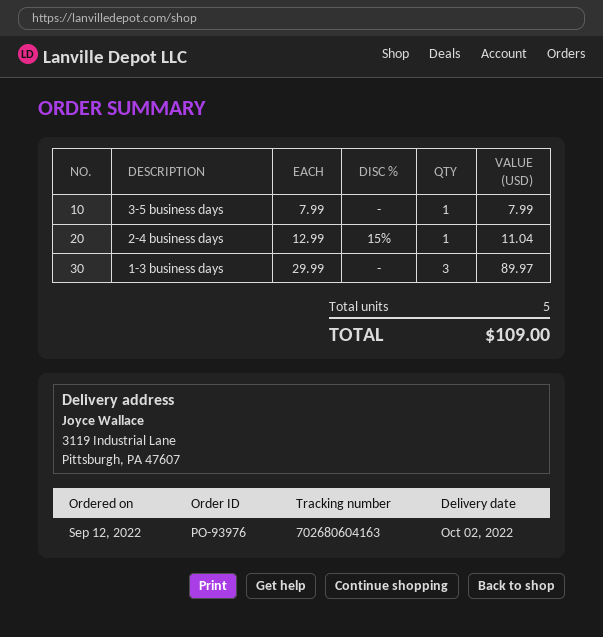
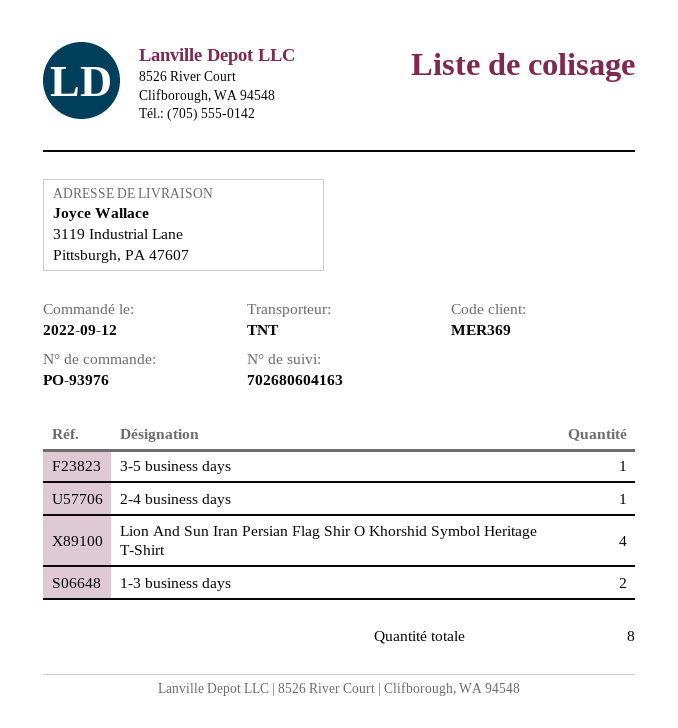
1-3 business days: 3 -> 2
Lion And Sun Iran Persian Flag Shir O Khorshid Symbol Heritage T-Shirt: none -> 4
total quantity: 5 -> 8

